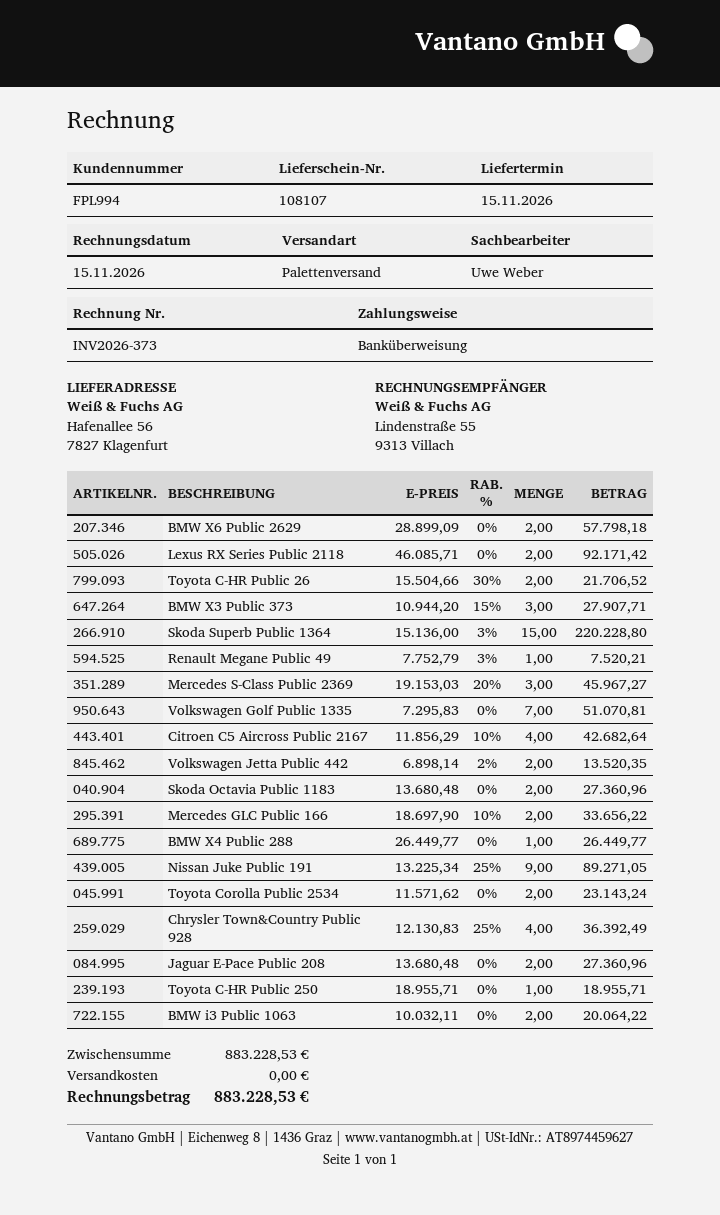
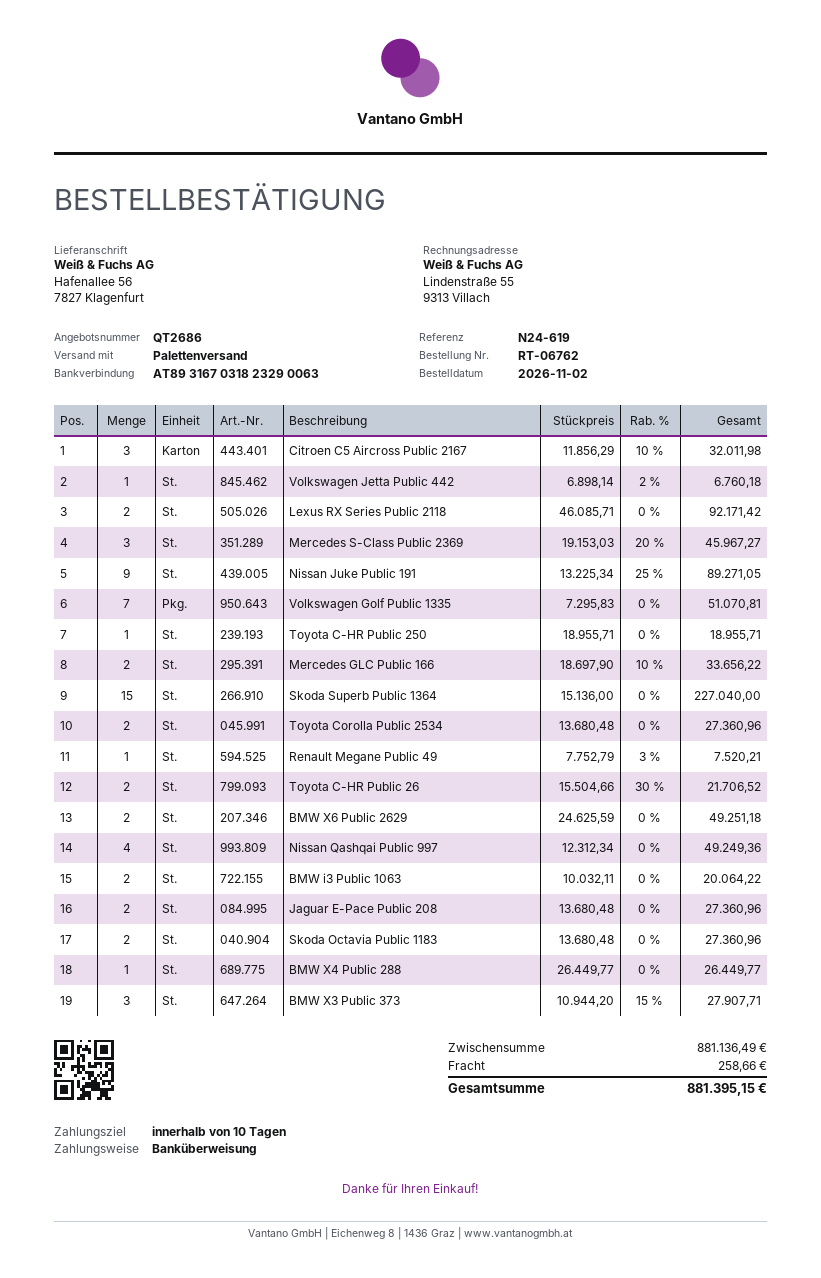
BMW X6 Public 2629: 2 x 28899.09 = 57798.18 -> 2 x 24625.59 = 49251.18
Skoda Superb Public 1364: 15 x 15136.00 - 3% = 220228.80 -> 15 x 15136.00 = 227040.00
Citroen C5 Aircross Public 2167: 4 x 11856.29 - 10% = 42682.64 -> 3 x 11856.29 - 10% = 32011.98
Volkswagen Jetta Public 442: 2 x 6898.14 - 2% = 13520.35 -> 1 x 6898.14 - 2% = 6760.18
Toyota Corolla Public 2534: 2 x 11571.62 = 23143.24 -> 2 x 13680.48 = 27360.96
Chrysler Town&Country Public 928: 4 x 12130.83 - 25% = 36392.49 -> none
Nissan Qashqai Public 997: none -> 4 x 12312.34 = 49249.36
subtotal: 883228.53 -> 881136.49
shipping: 0.00 -> 258.66
total: 883228.53 -> 881395.15

